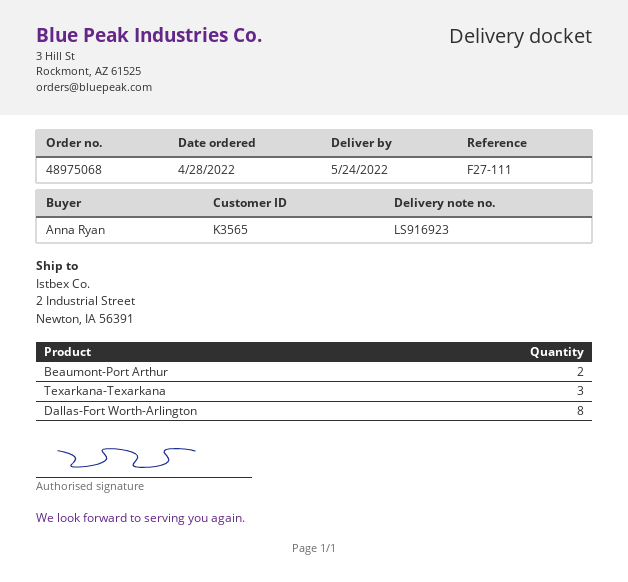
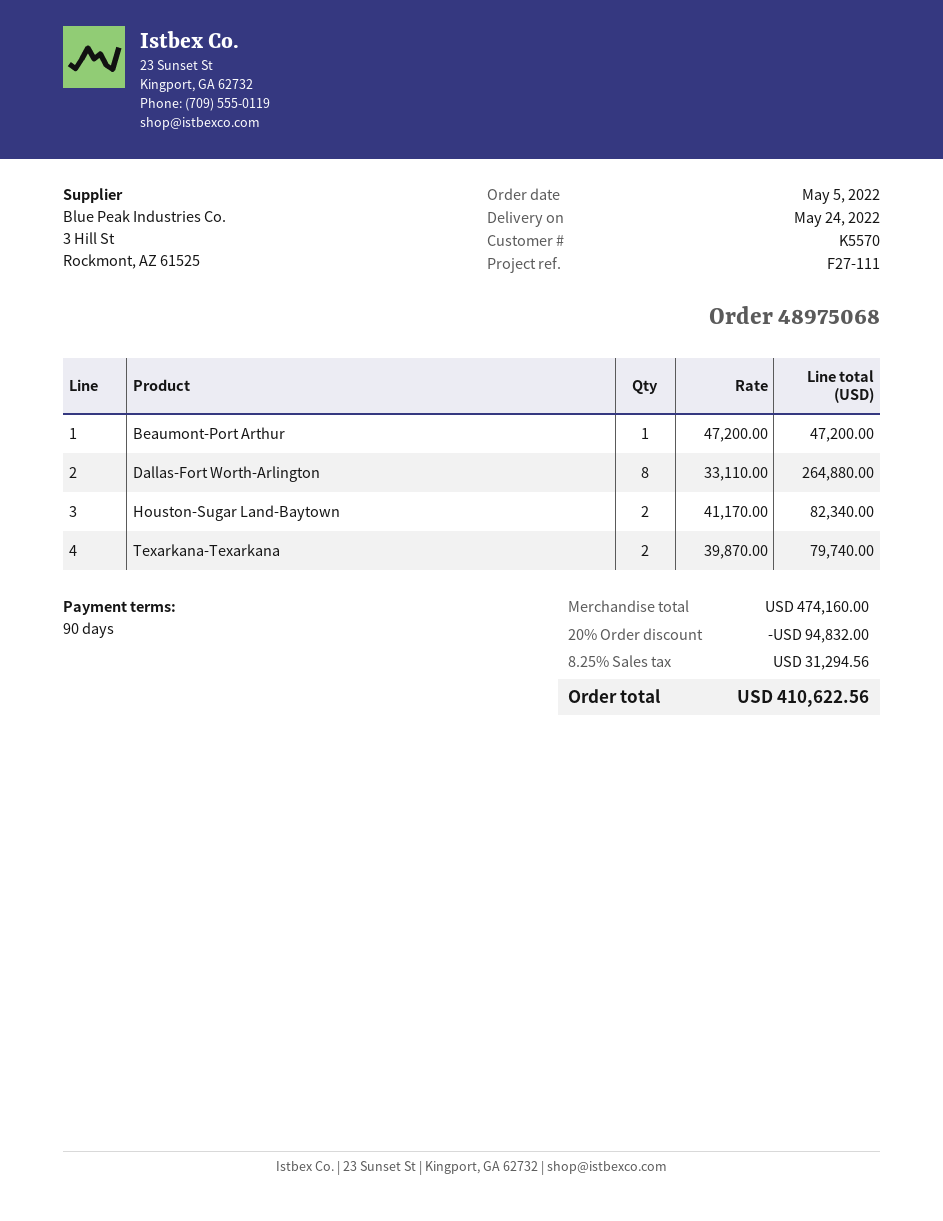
order date: 2022-04-28 -> 2022-05-05
customer number: K3565 -> K5570
Beaumont-Port Arthur: 2 -> 1
Texarkana-Texarkana: 3 -> 2
Houston-Sugar Land-Baytown: none -> 2

